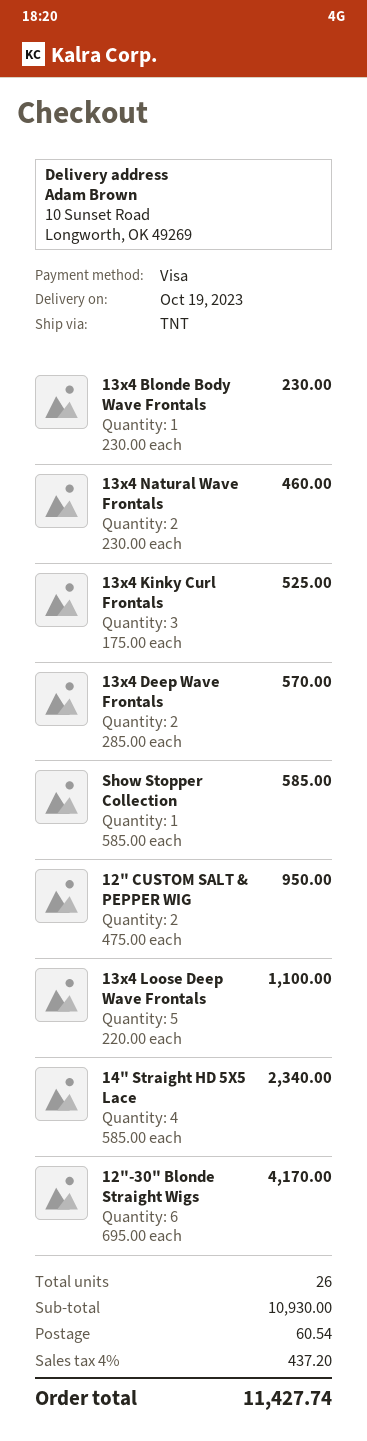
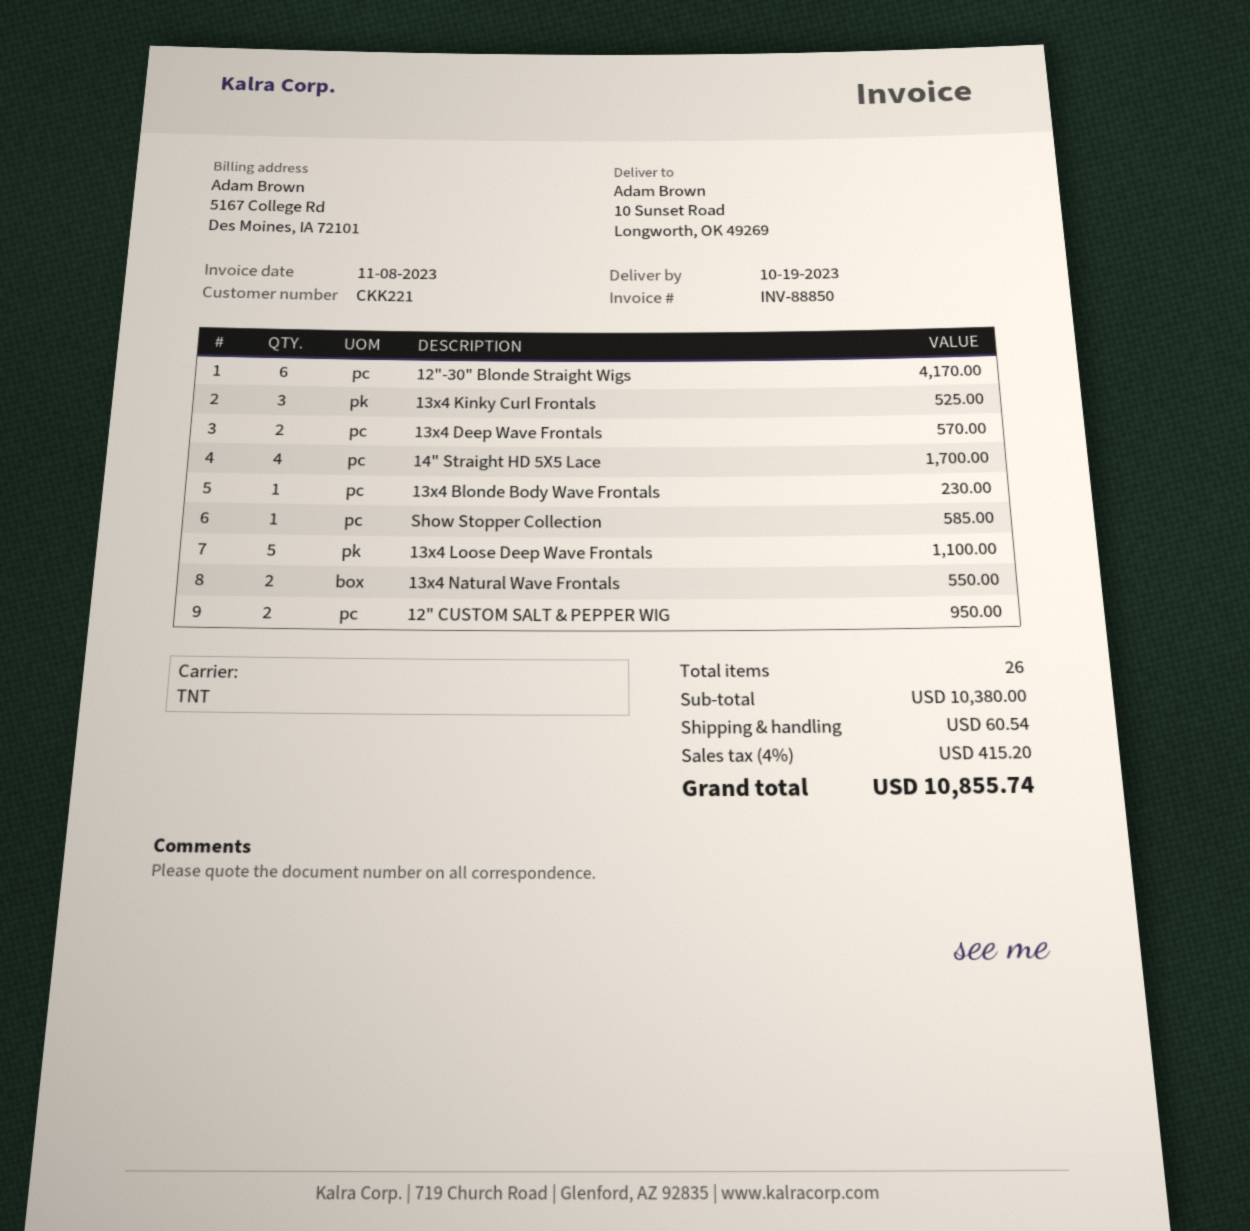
13x4 Natural Wave Frontals: 2 for 460.00 -> 2 for 550.00
14" Straight HD 5X5 Lace: 4 for 2340.00 -> 4 for 1700.00
subtotal: 10930.00 -> 10380.00
tax: 4% = 437.20 -> 4% = 415.20
total: 11427.74 -> 10855.74

